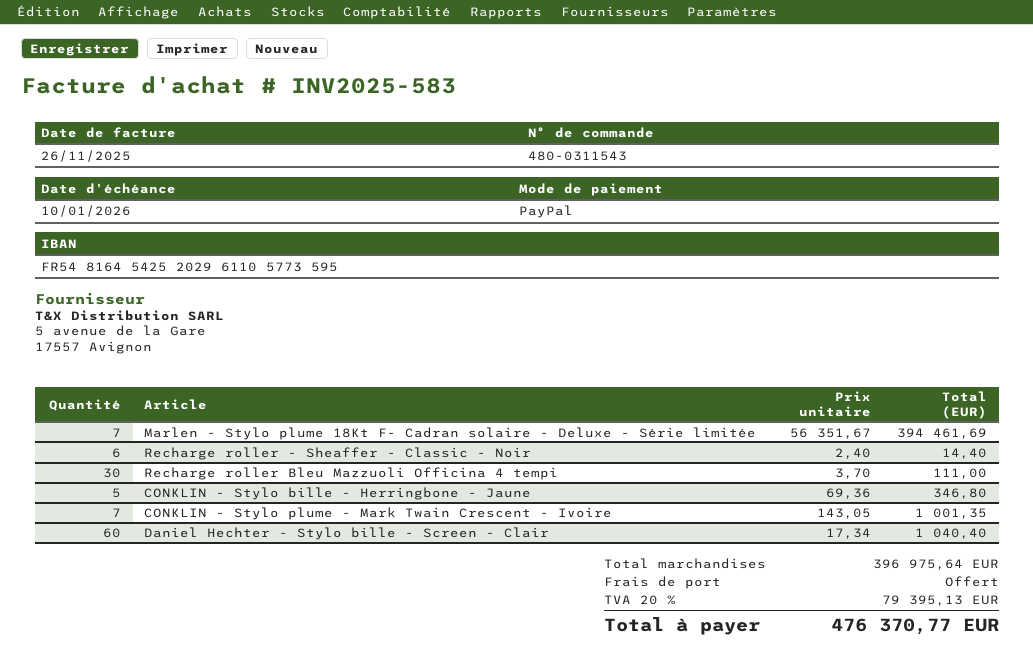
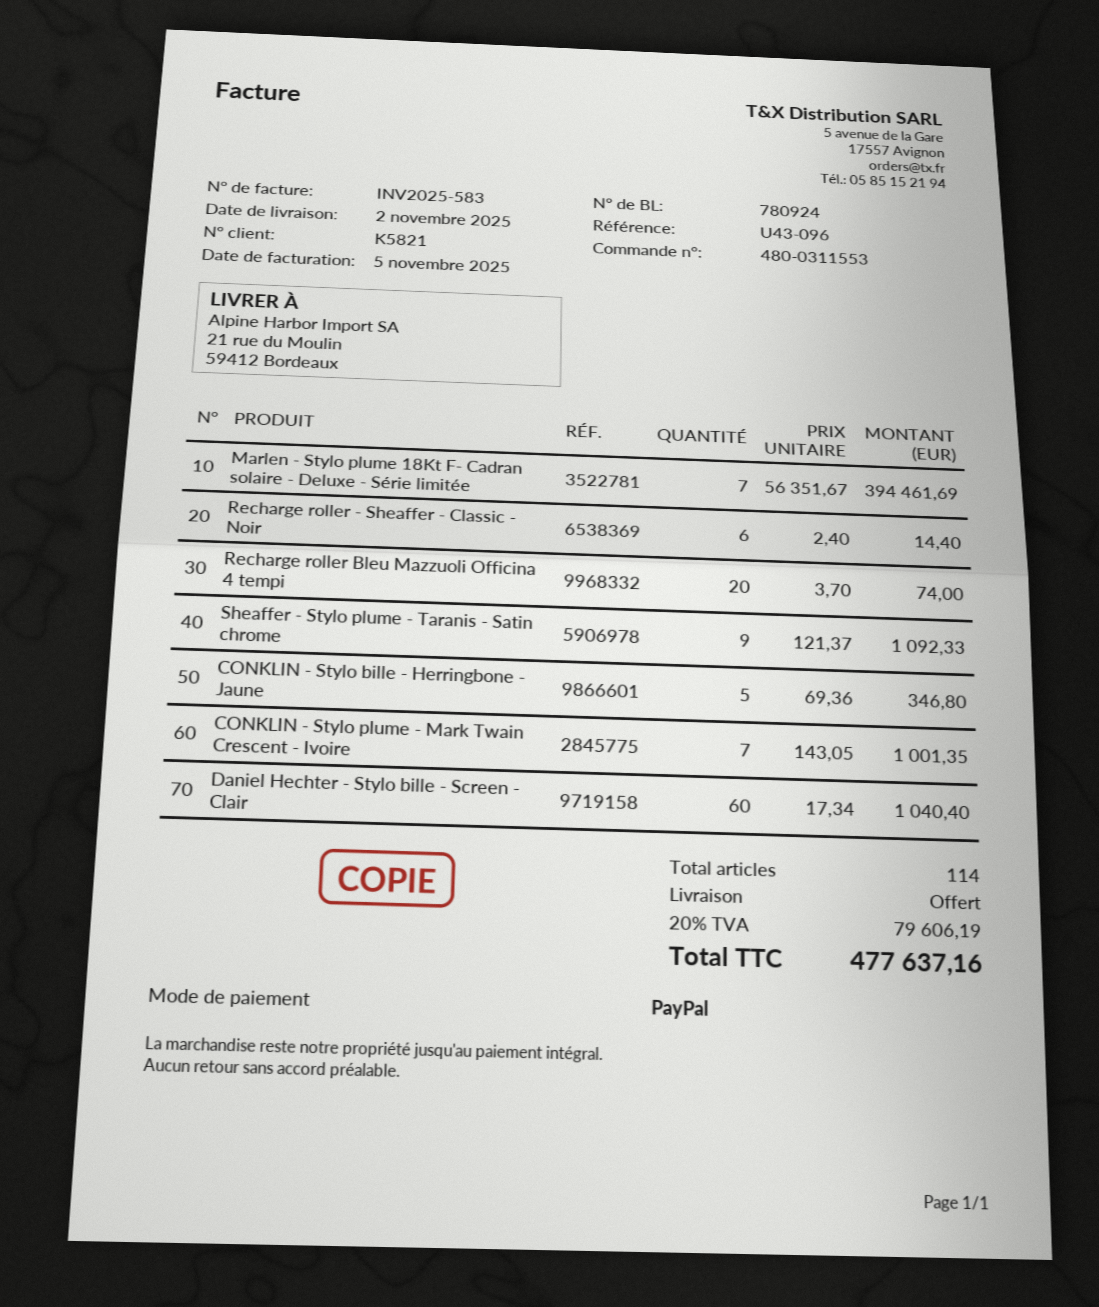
order number: 480-0311543 -> 480-0311553
invoice date: 2025-11-26 -> 2025-11-05
Recharge roller Bleu Mazzuoli Officina 4 tempi: 30 x 3.70 = 111.00 -> 20 x 3.70 = 74.00
Sheaffer - Stylo plume - Taranis - Satin chrome: none -> 9 x 121.37 = 1092.33
tax: 20% = 79395.13 -> 20% = 79606.19
total: 476370.77 -> 477637.16

